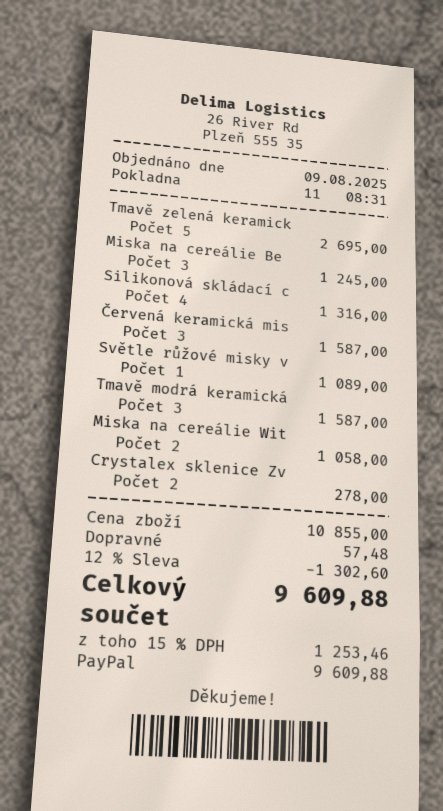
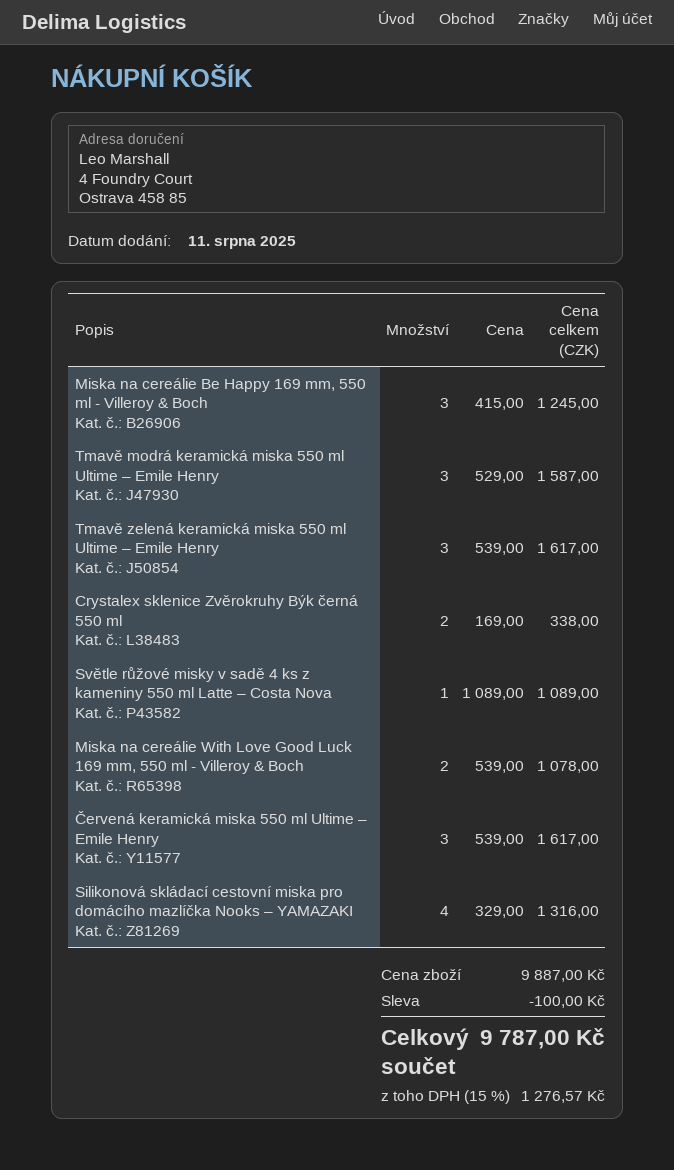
Tmavě zelená keramick: 5 for 2695.00 -> 3 for 1617.00
Červená keramická mis: 3 for 1587.00 -> 3 for 1617.00
Miska na cereálie Wit: 2 for 1058.00 -> 2 for 1078.00
Crystalex sklenice Zv: 2 for 278.00 -> 2 for 338.00
subtotal: 10855.00 -> 9887.00
discount: 1302.60 -> 100.00
shipping: 57.48 -> none
tax: 15% = 1253.46 -> 15% = 1276.57
total: 9609.88 -> 9787.00

